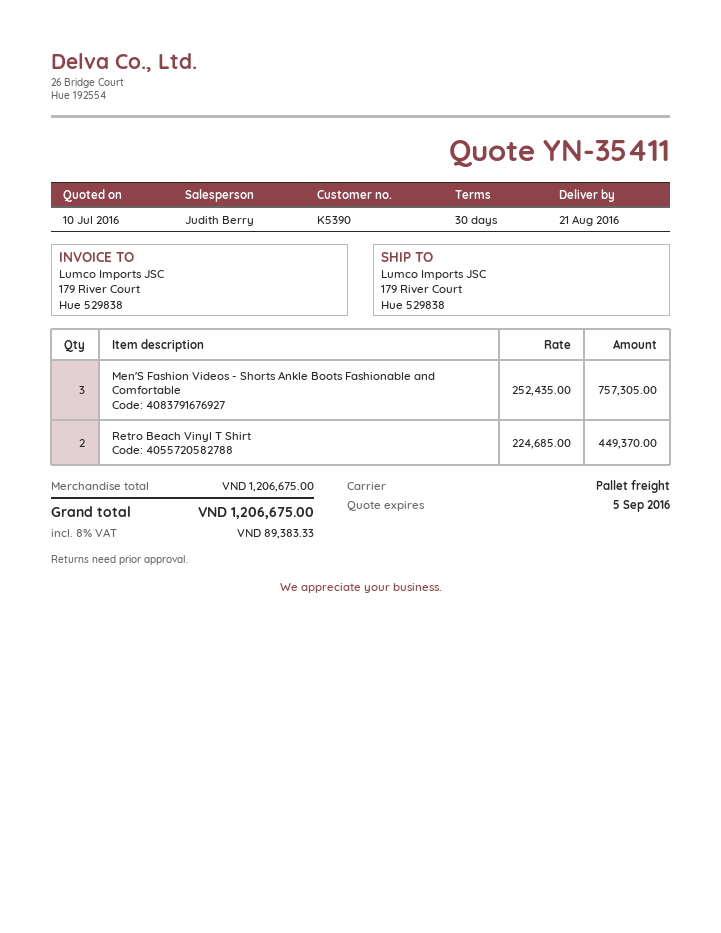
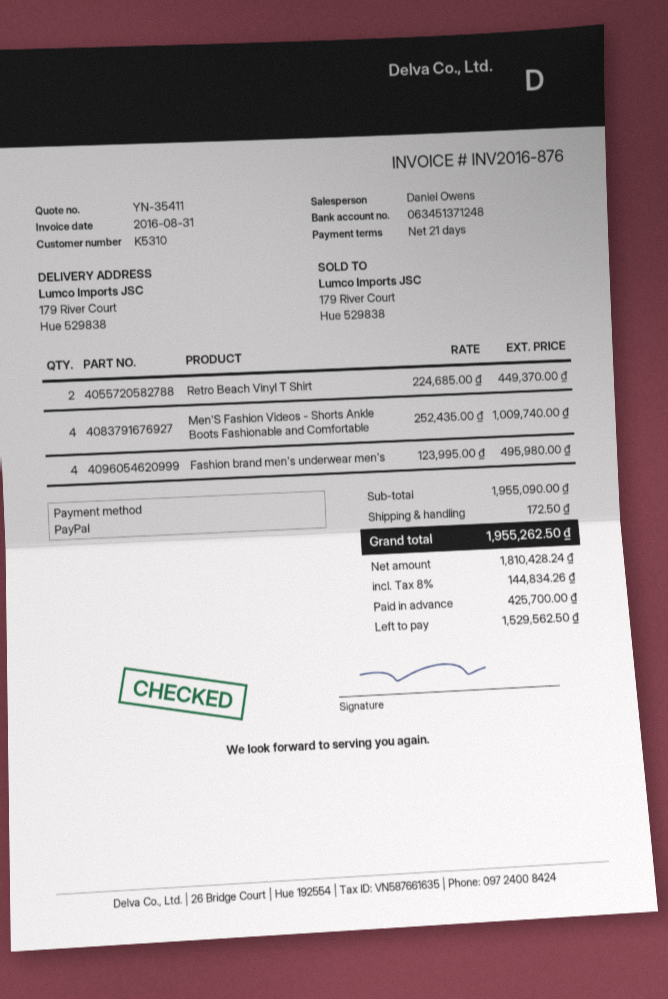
payment terms: 30 days -> 21 days
customer number: K5390 -> K5310
sales rep: Judith Berry -> Daniel Owens
Men'S Fashion Videos - Shorts Ankle Boots Fashionable and Comfortable: 3 x 252435.00 = 757305.00 -> 4 x 252435.00 = 1009740.00
Fashion brand men's underwear men's: none -> 4 x 123995.00 = 495980.00
subtotal: 1206675.00 -> 1955090.00
shipping: none -> 172.50
tax: 8% = 89383.33 -> 8% = 144834.26
total: 1206675.00 -> 1955262.50

